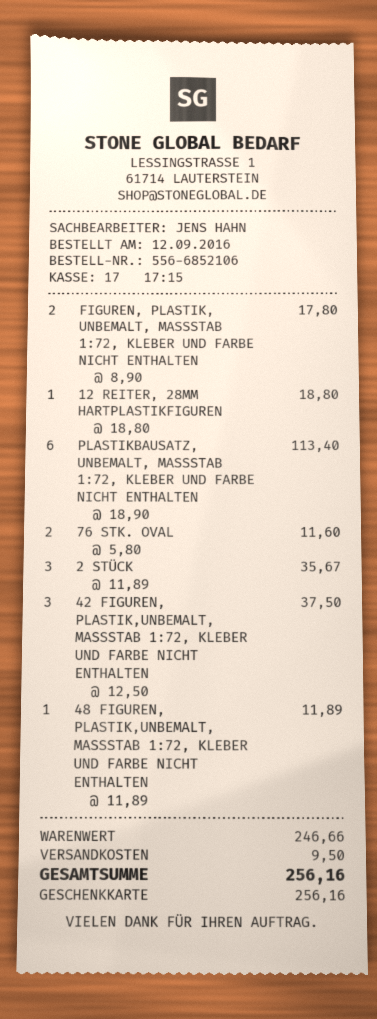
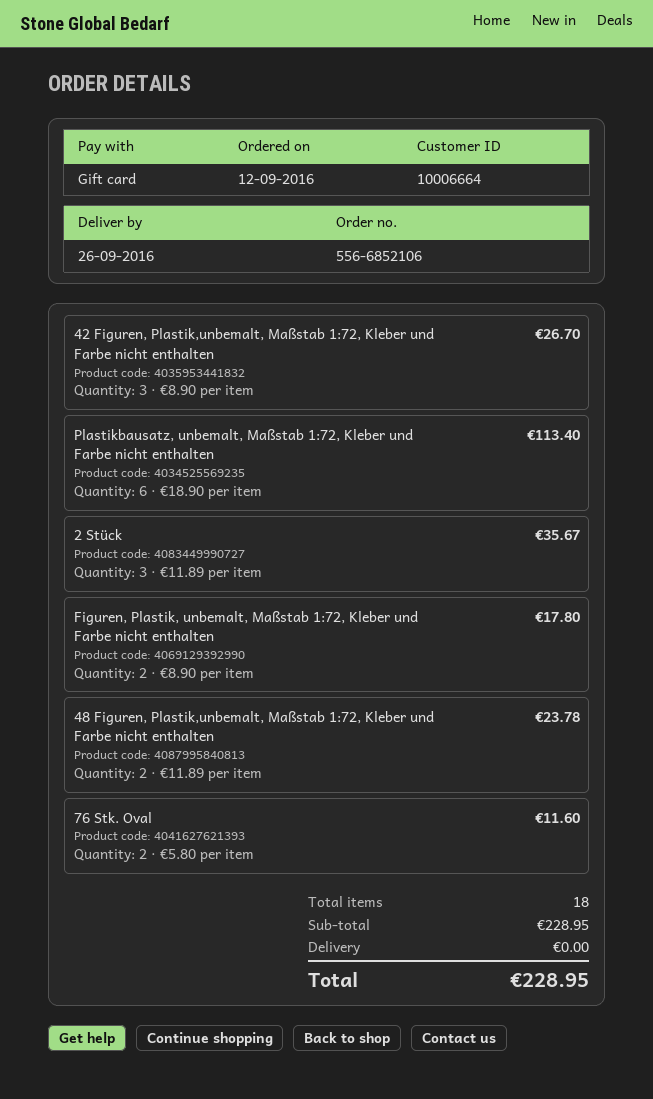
12 REITER, 28MM HARTPLASTIKFIGUREN: 1 x 18.80 = 18.80 -> none
42 FIGUREN, PLASTIK,UNBEMALT, MASSSTAB 1:72, KLEBER UND FARBE NICHT ENTHALTEN: 3 x 12.50 = 37.50 -> 3 x 8.90 = 26.70
48 FIGUREN, PLASTIK,UNBEMALT, MASSSTAB 1:72, KLEBER UND FARBE NICHT ENTHALTEN: 1 x 11.89 = 11.89 -> 2 x 11.89 = 23.78
subtotal: 246.66 -> 228.95
shipping: 9.50 -> 0.00
total: 256.16 -> 228.95

